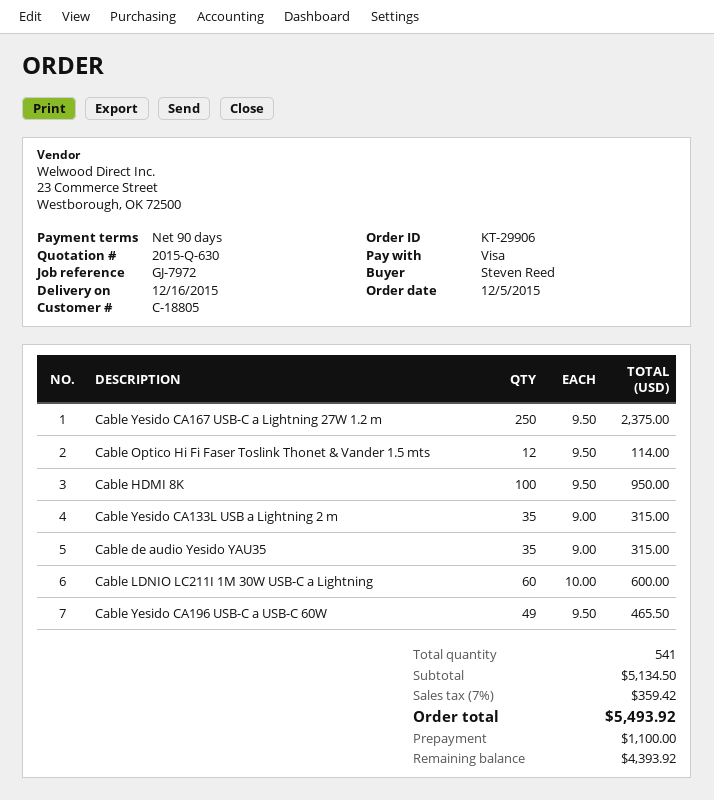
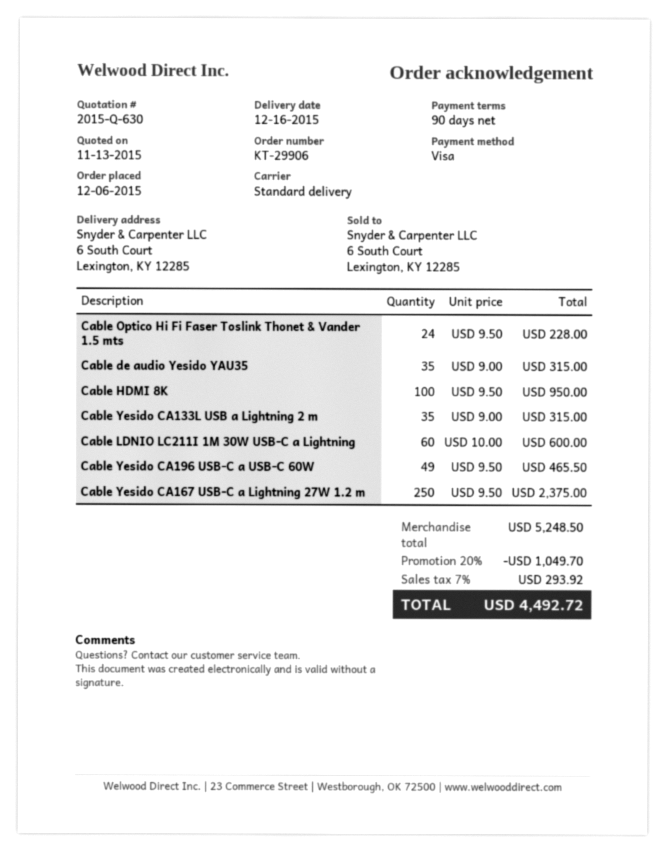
order date: 2015-12-05 -> 2015-12-06
Cable Optico Hi Fi Faser Toslink Thonet & Vander 1.5 mts: 12 x 9.50 = 114.00 -> 24 x 9.50 = 228.00
subtotal: 5134.50 -> 5248.50
discount: none -> 20% = 1049.70
tax: 7% = 359.42 -> 7% = 293.92
total: 5493.92 -> 4492.72

